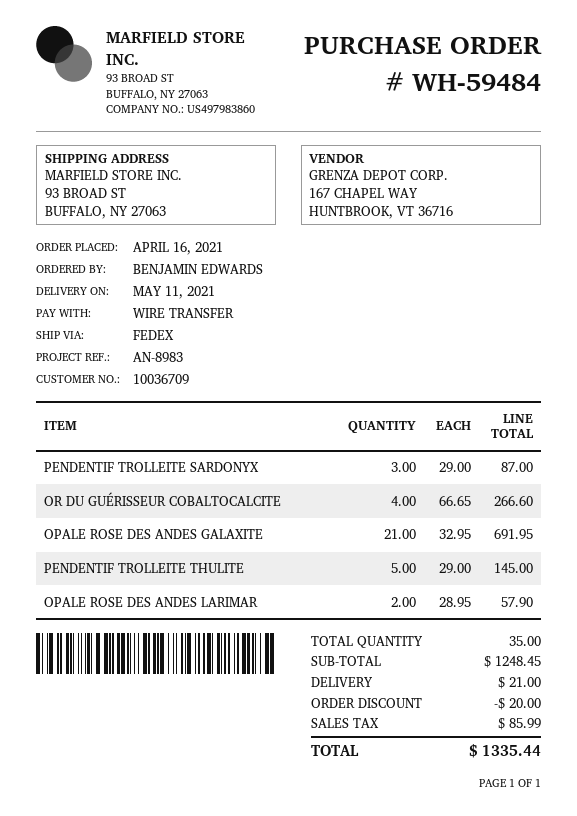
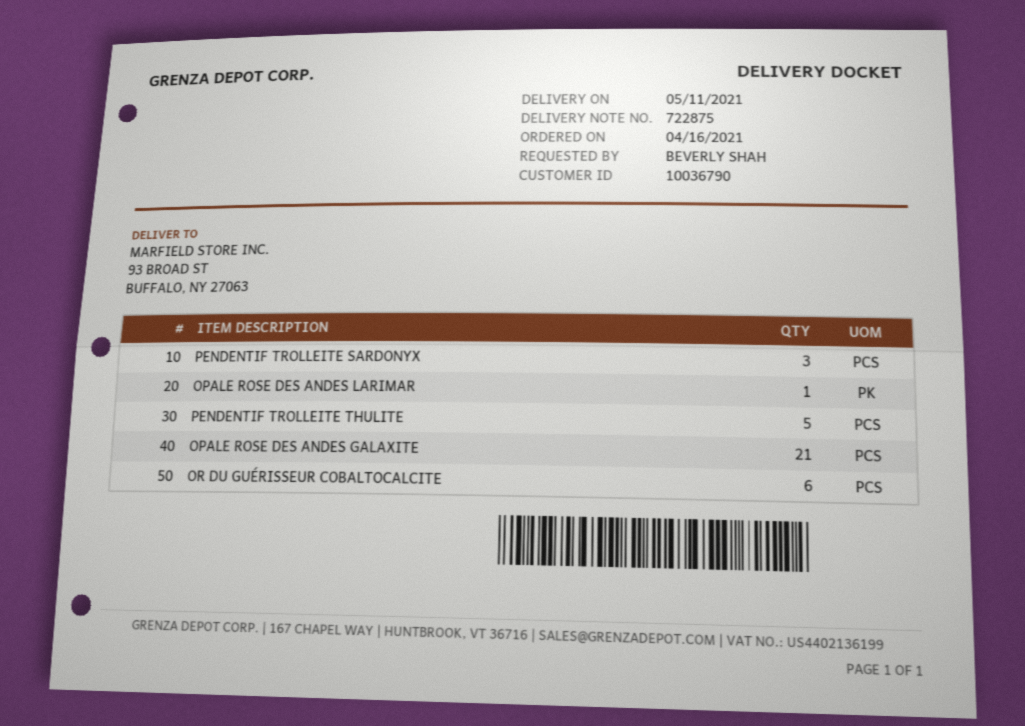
customer number: 10036709 -> 10036790
ordered by: BENJAMIN EDWARDS -> BEVERLY SHAH
OR DU GUÉRISSEUR COBALTOCALCITE: 4 -> 6
OPALE ROSE DES ANDES LARIMAR: 2 -> 1

